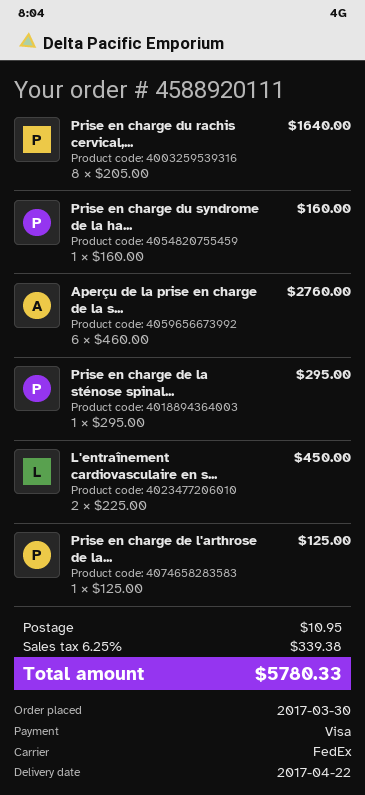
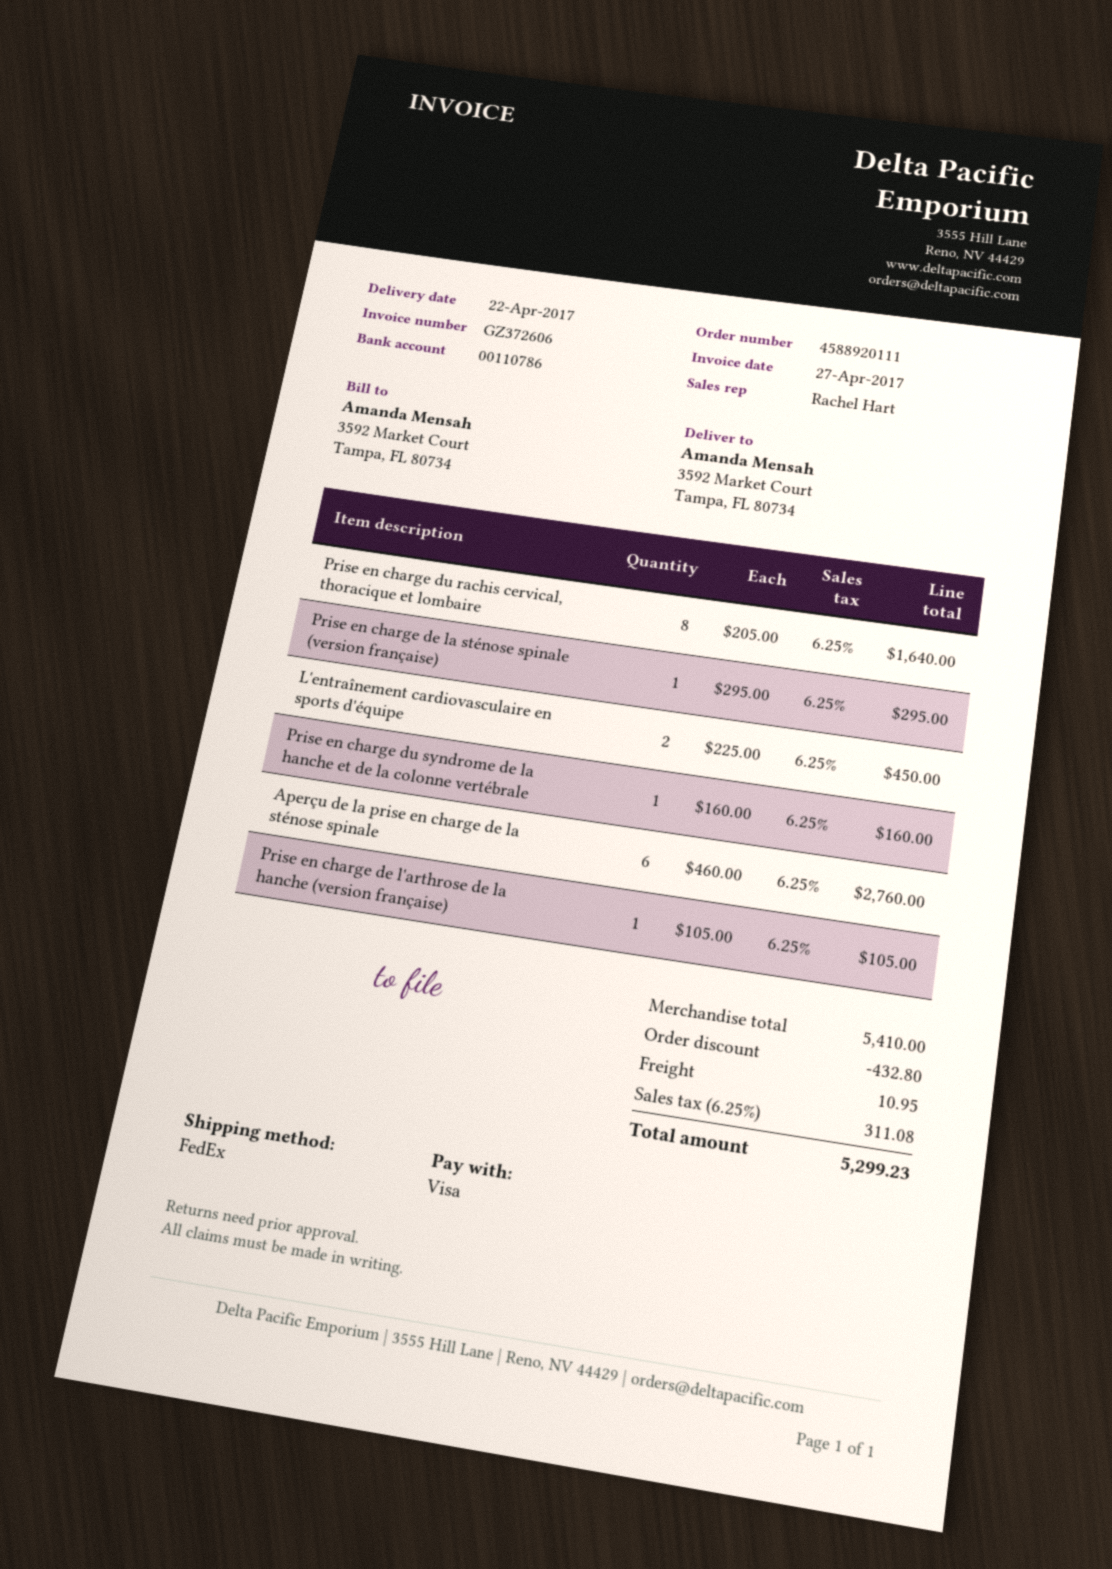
Prise en charge de l'arthrose de la...: 1 x 125.00 = 125.00 -> 1 x 105.00 = 105.00
discount: none -> 432.80
tax: 6.25% = 339.38 -> 6.25% = 311.08
total: 5780.33 -> 5299.23

